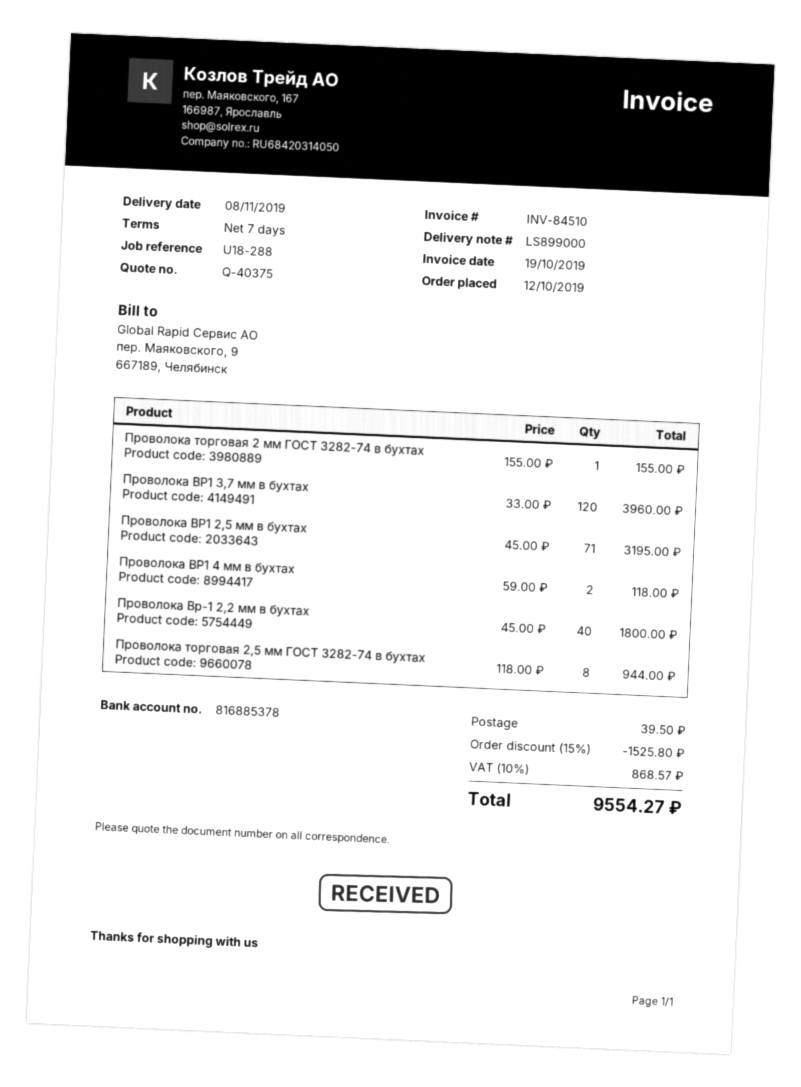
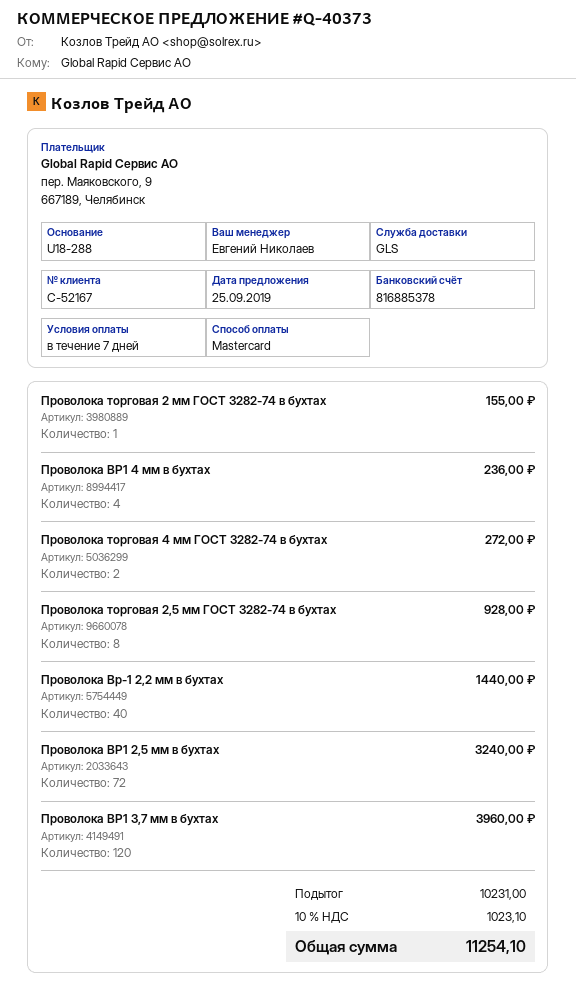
quote number: Q-40375 -> Q-40373
Проволока ВР1 2,5 мм в бухтах: 71 for 3195.00 -> 72 for 3240.00
Проволока ВР1 4 мм в бухтах: 2 for 118.00 -> 4 for 236.00
Проволока Вр-1 2,2 мм в бухтах: 40 for 1800.00 -> 40 for 1440.00
Проволока торговая 2,5 мм ГОСТ 3282-74 в бухтах: 8 for 944.00 -> 8 for 928.00
Проволока торговая 4 мм ГОСТ 3282-74 в бухтах: none -> 2 for 272.00
discount: 15% = 1525.80 -> none
shipping: 39.50 -> none
tax: 10% = 868.57 -> 10% = 1023.10
total: 9554.27 -> 11254.10

